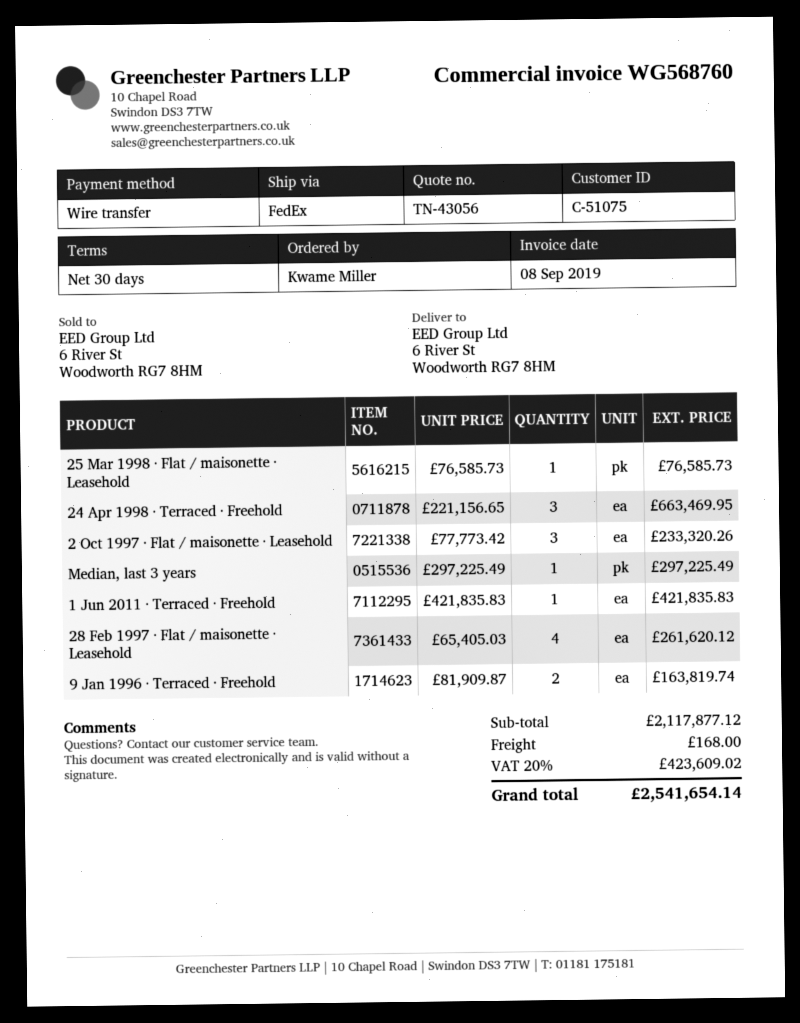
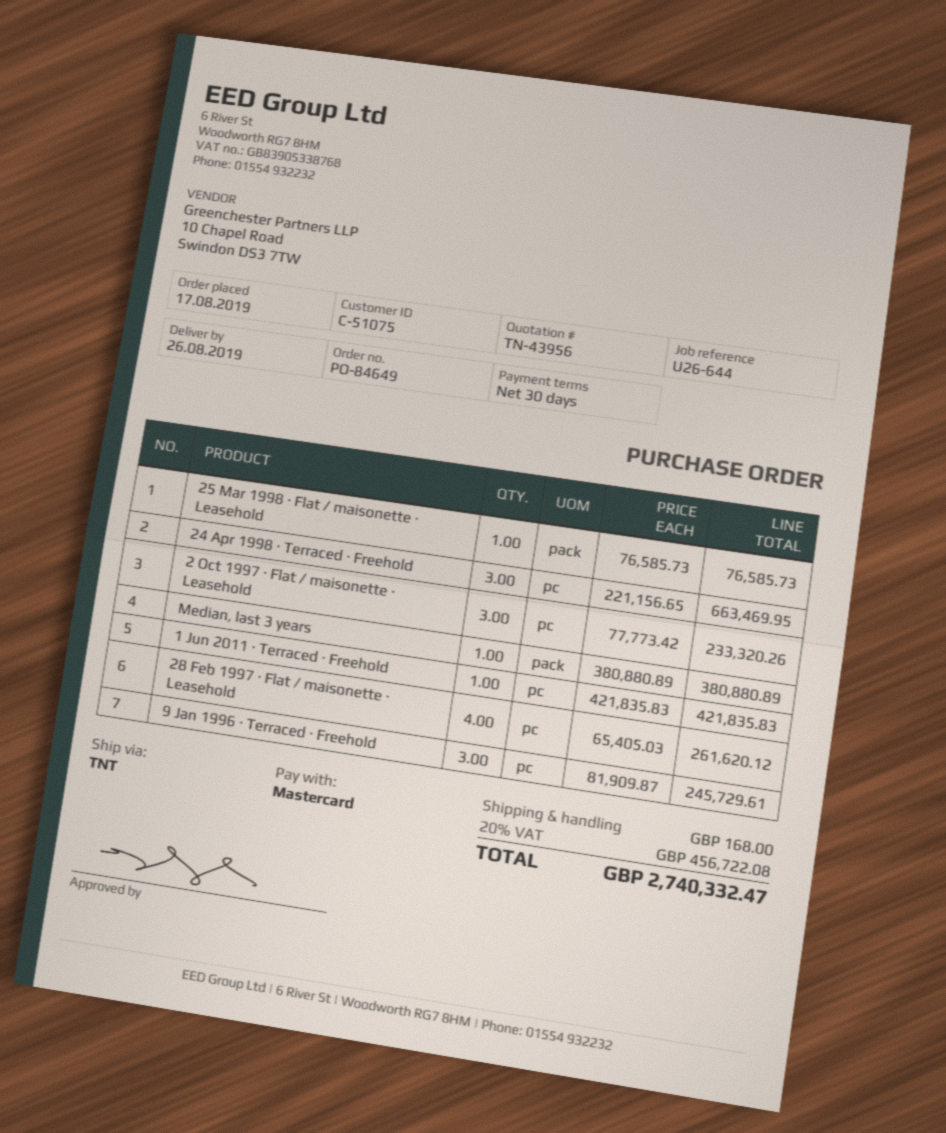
quote number: TN-43056 -> TN-43956
payment method: bank transfer -> Mastercard
shipping method: FedEx -> TNT
Median, last 3 years: 1 x 297225.49 = 297225.49 -> 1 x 380880.89 = 380880.89
9 Jan 1996 · Terraced · Freehold: 2 x 81909.87 = 163819.74 -> 3 x 81909.87 = 245729.61
tax: 20% = 423609.02 -> 20% = 456722.08
total: 2541654.14 -> 2740332.47

